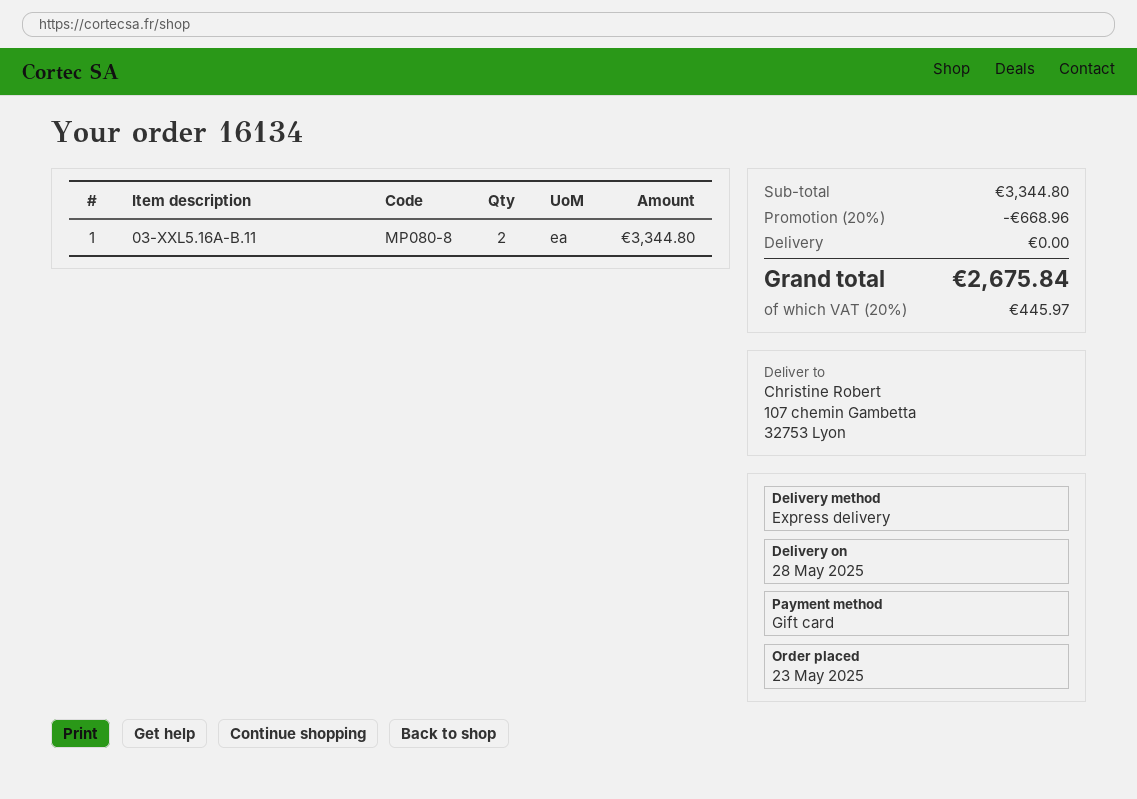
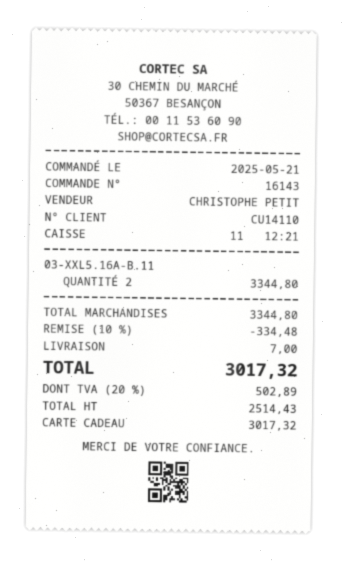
order number: 16134 -> 16143
order date: 2025-05-23 -> 2025-05-21
discount: 20% = 668.96 -> 10% = 334.48
shipping: 0.00 -> 7.00
tax: 20% = 445.97 -> 20% = 502.89
total: 2675.84 -> 3017.32

